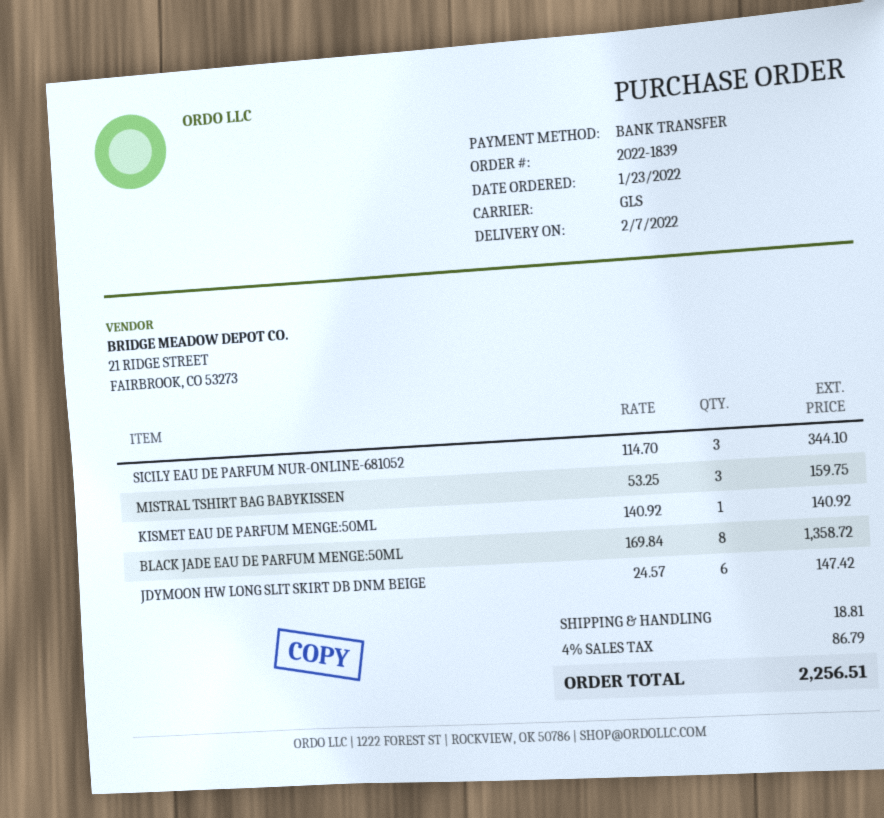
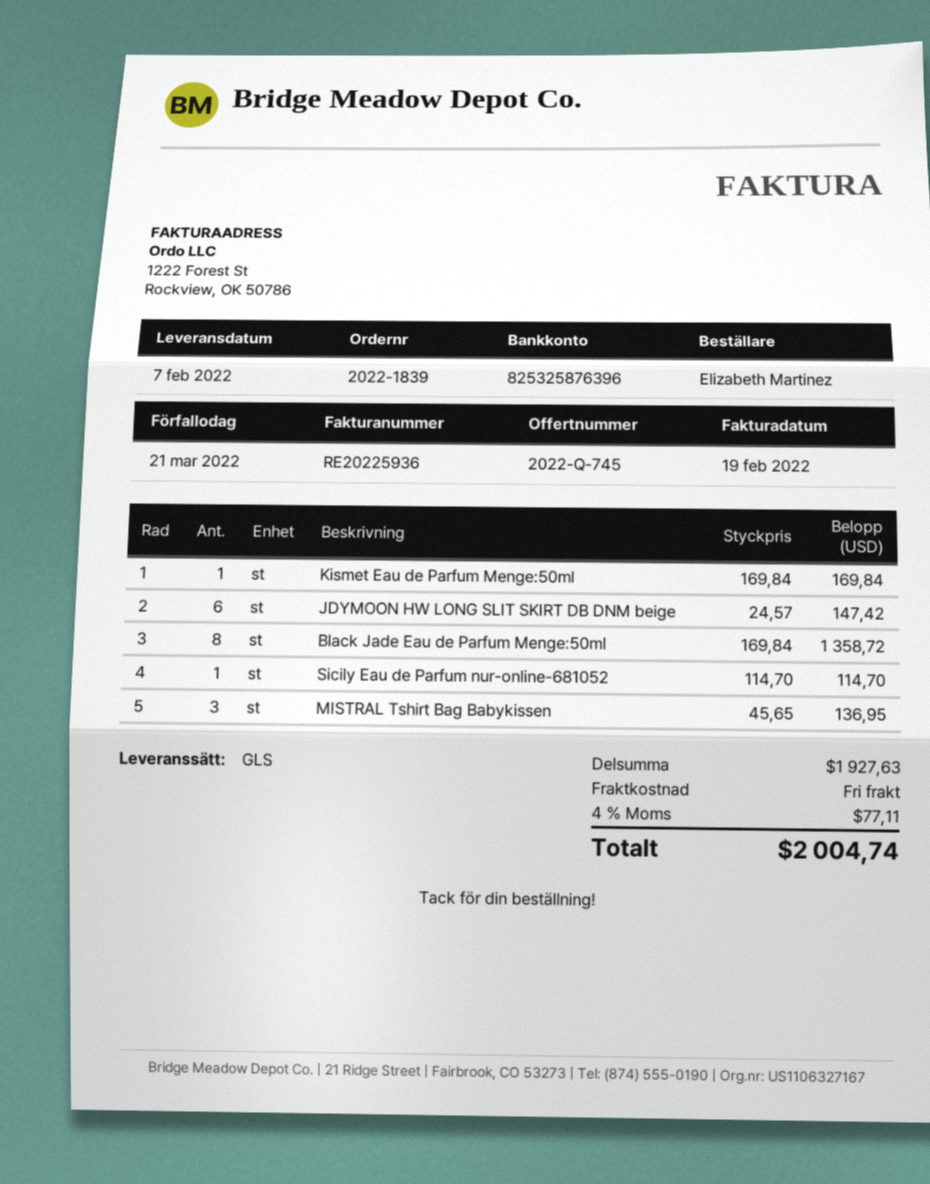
SICILY EAU DE PARFUM NUR-ONLINE-681052: 3 x 114.70 = 344.10 -> 1 x 114.70 = 114.70
MISTRAL TSHIRT BAG BABYKISSEN: 3 x 53.25 = 159.75 -> 3 x 45.65 = 136.95
KISMET EAU DE PARFUM MENGE:50ML: 1 x 140.92 = 140.92 -> 1 x 169.84 = 169.84
shipping: 18.81 -> 0.00
tax: 4% = 86.79 -> 4% = 77.11
total: 2256.51 -> 2004.74

